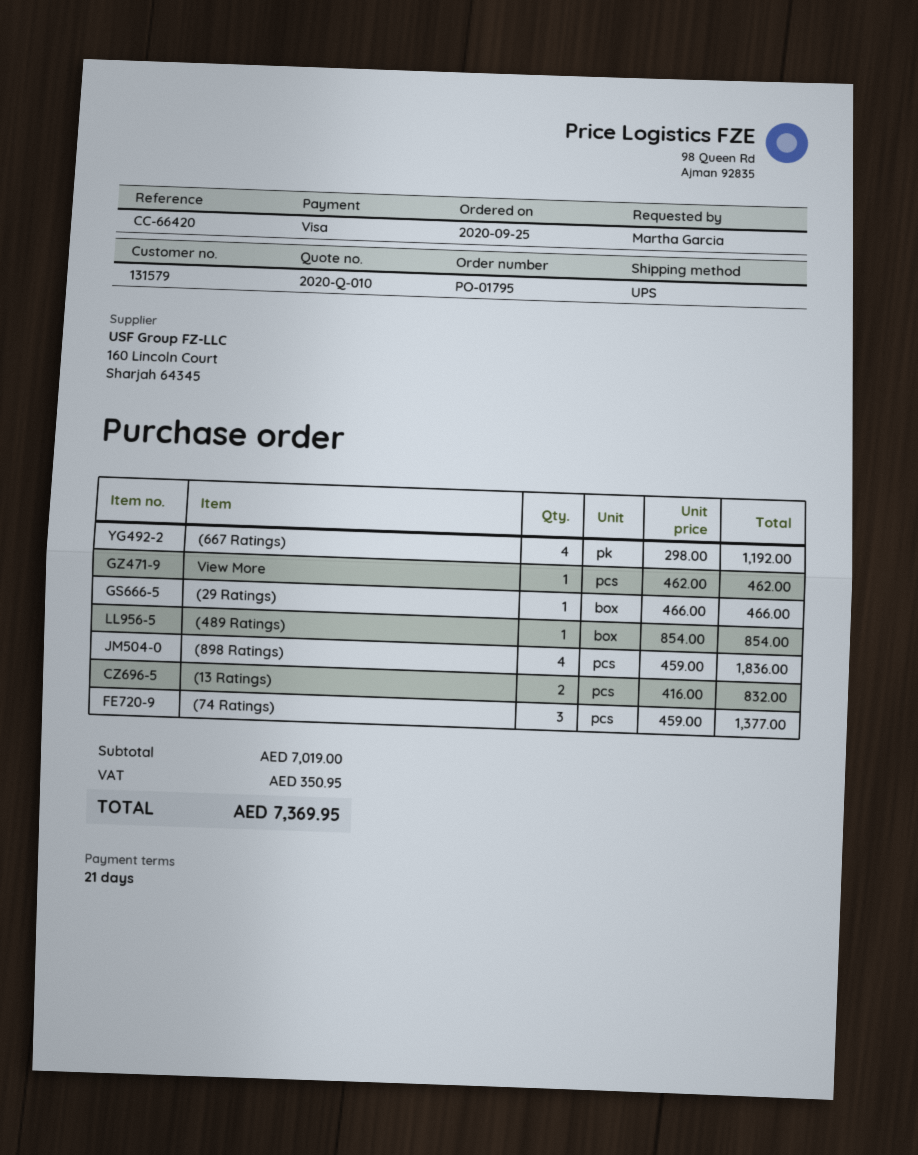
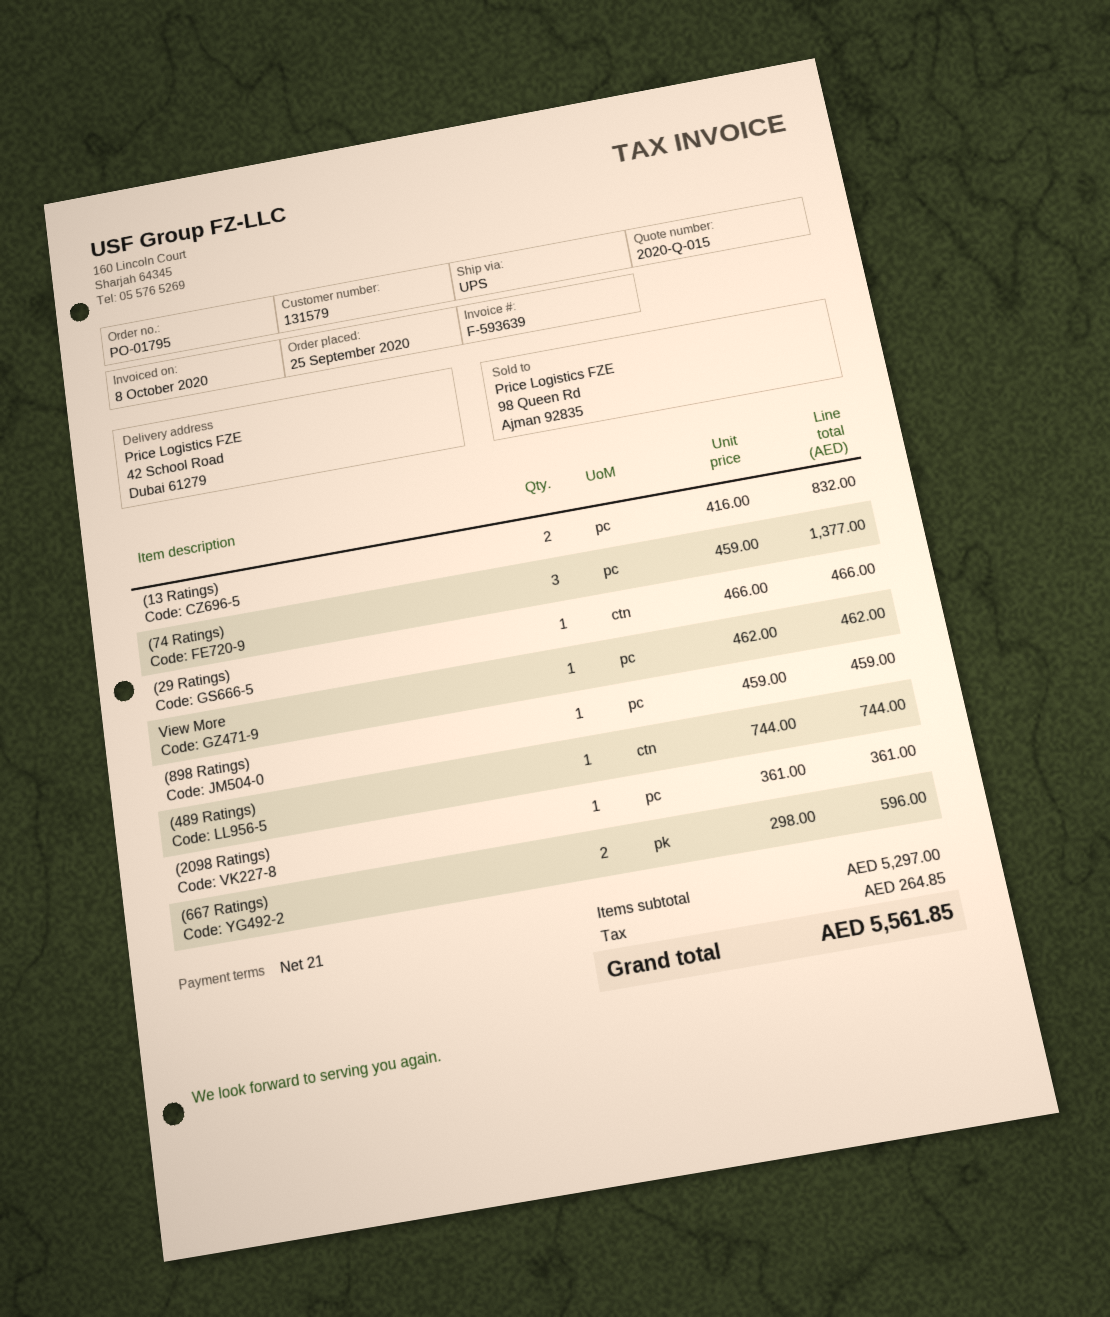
quote number: 2020-Q-010 -> 2020-Q-015
(667 Ratings): 4 x 298.00 = 1192.00 -> 2 x 298.00 = 596.00
(489 Ratings): 1 x 854.00 = 854.00 -> 1 x 744.00 = 744.00
(898 Ratings): 4 x 459.00 = 1836.00 -> 1 x 459.00 = 459.00
(2098 Ratings): none -> 1 x 361.00 = 361.00
subtotal: 7019.00 -> 5297.00
tax: 350.95 -> 264.85
total: 7369.95 -> 5561.85

